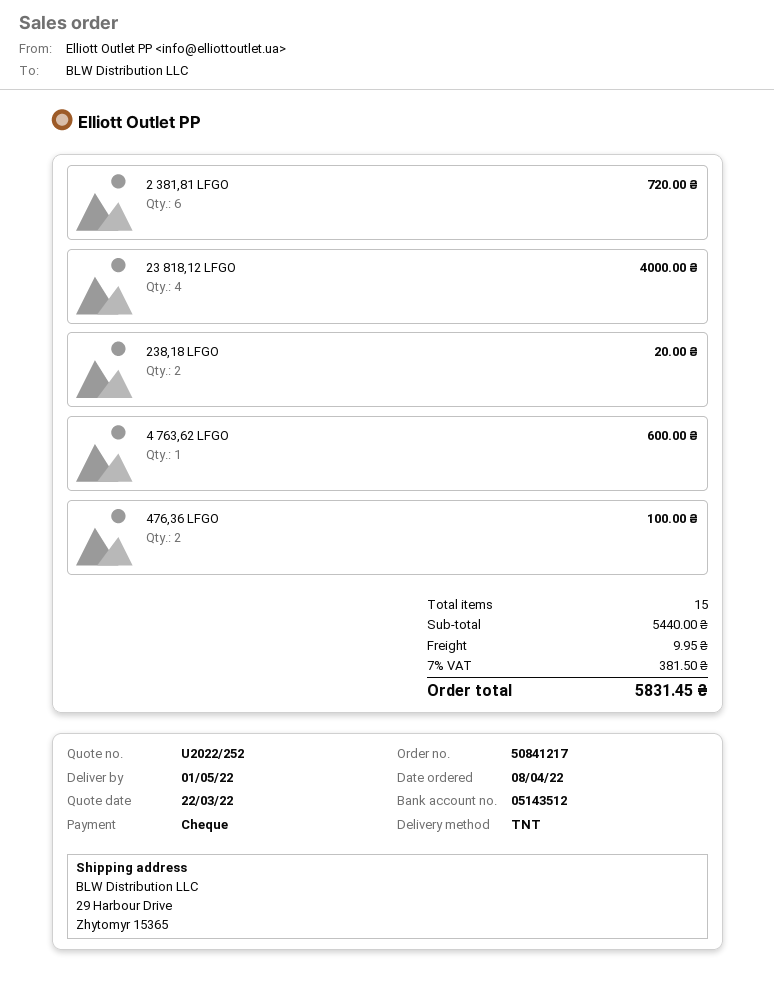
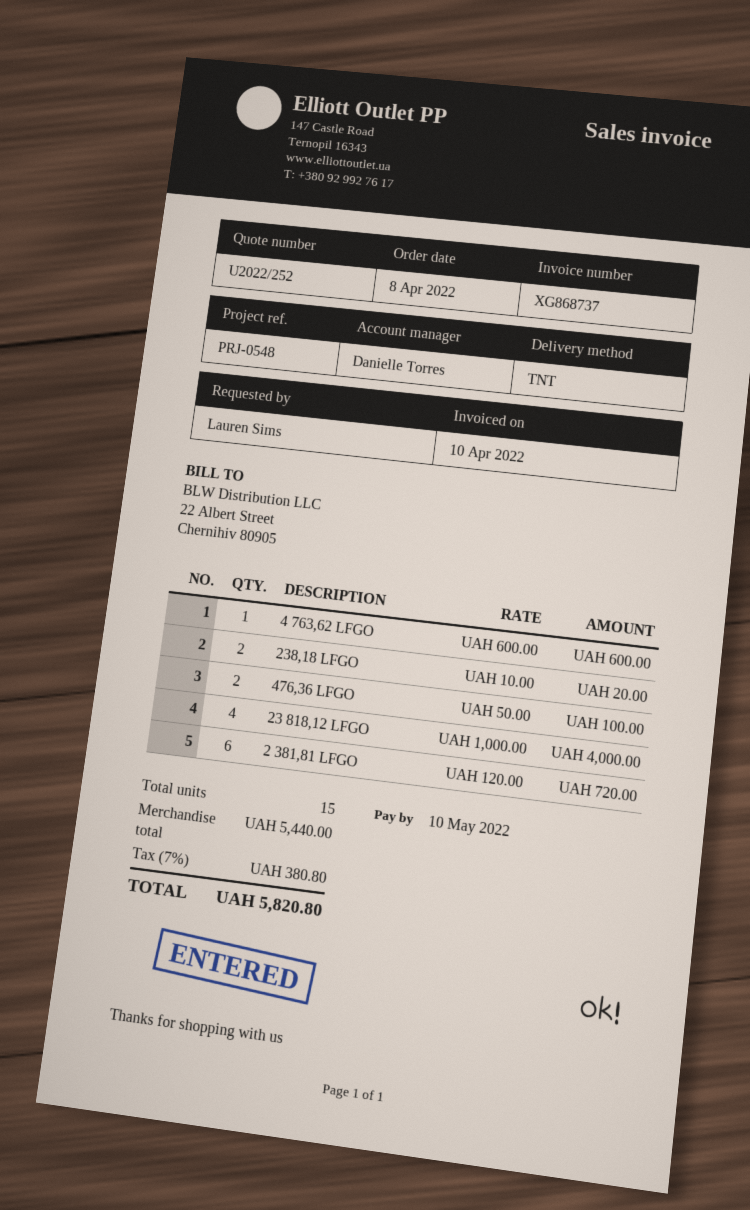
shipping: 9.95 -> none
tax: 7% = 381.50 -> 7% = 380.80
total: 5831.45 -> 5820.80

